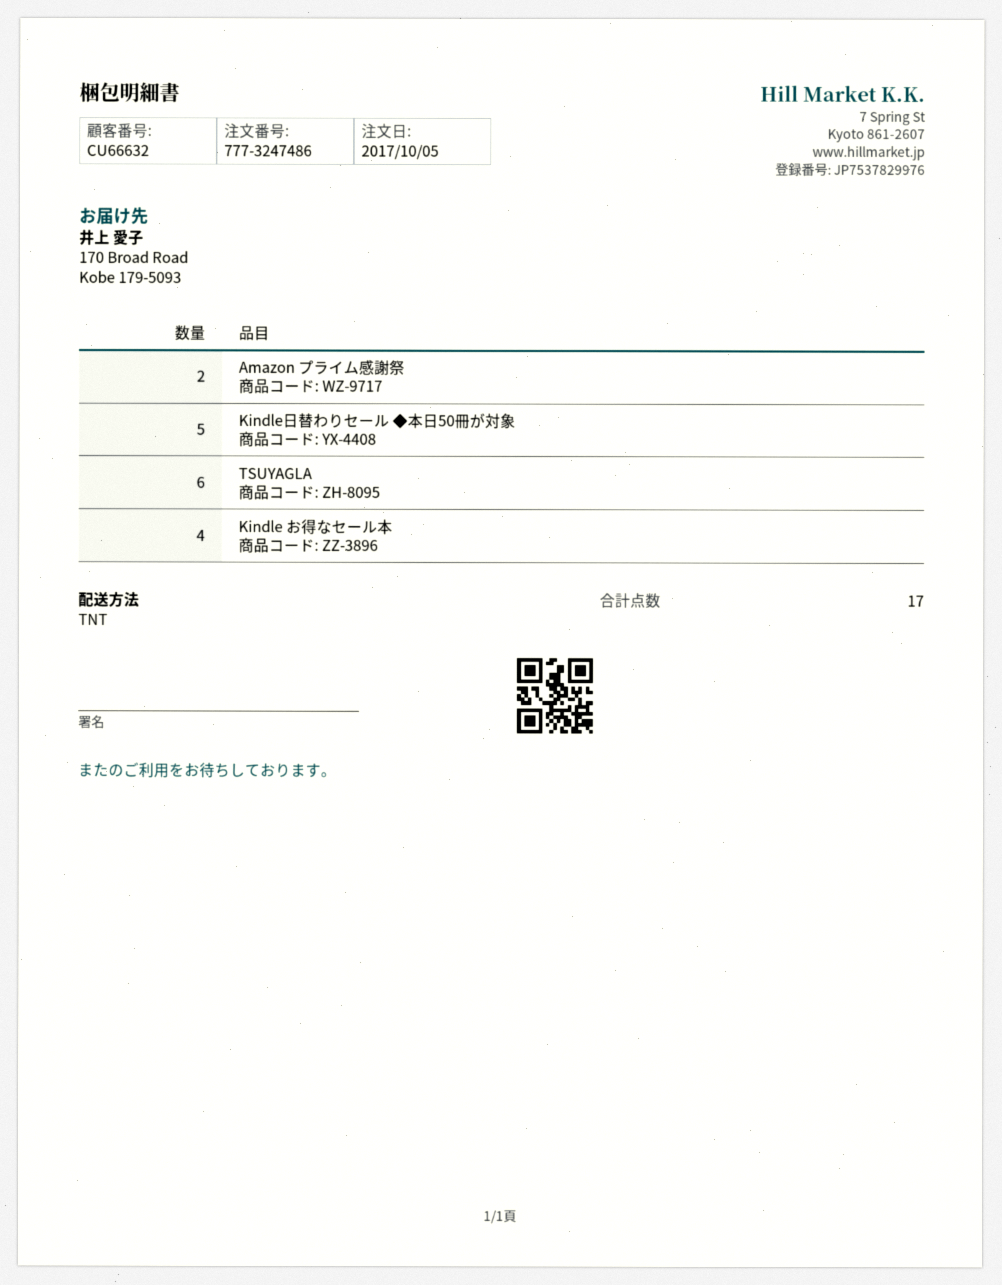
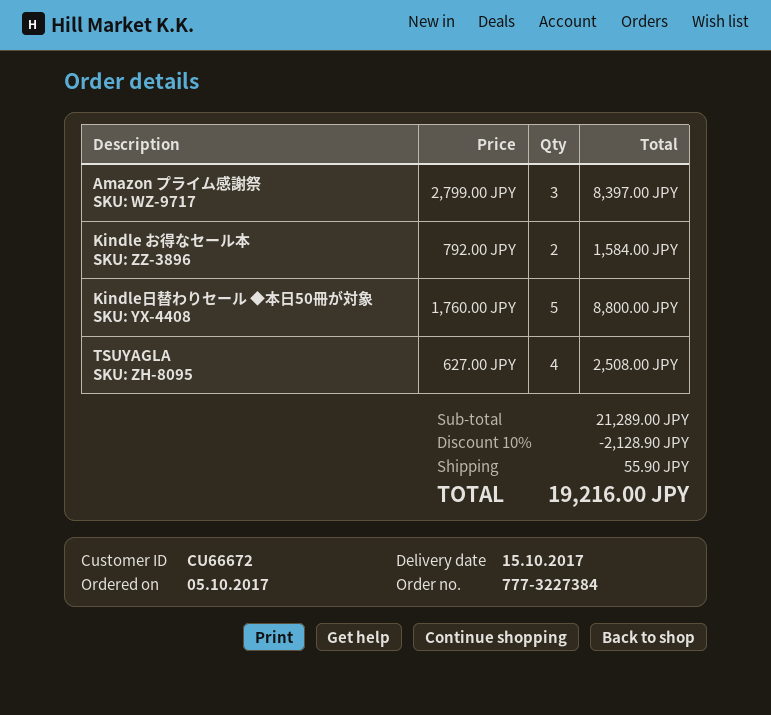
order number: 777-3247486 -> 777-3227384
customer number: CU66632 -> CU66672
Amazon プライム感謝祭: 2 -> 3
TSUYAGLA: 6 -> 4
Kindle お得なセール本: 4 -> 2

